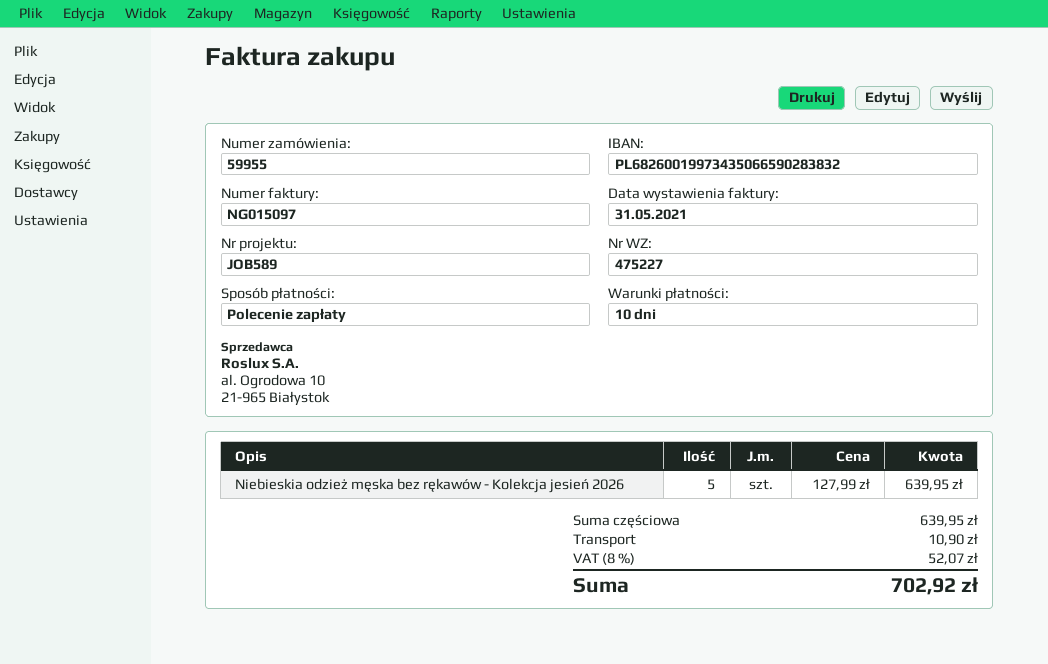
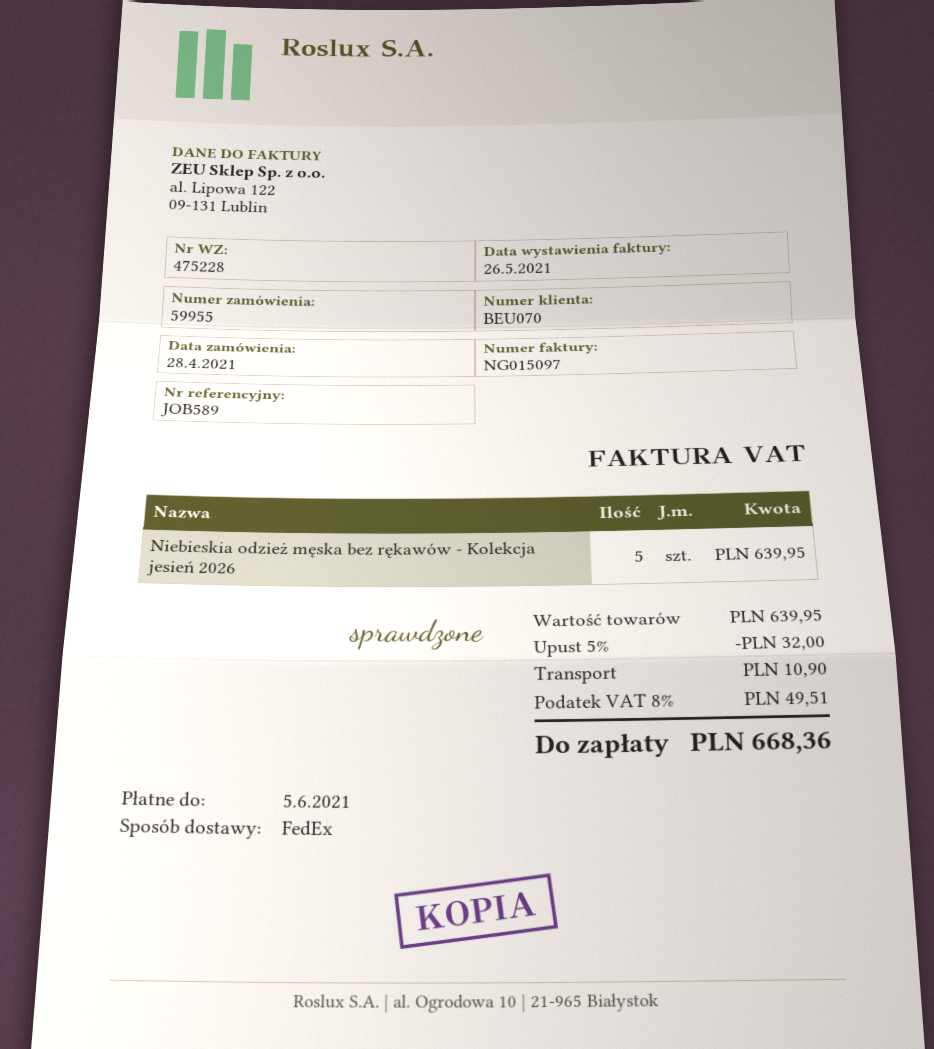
delivery note number: 475227 -> 475228
invoice date: 2021-05-31 -> 2021-05-26
discount: none -> 5% = 32.00
tax: 8% = 52.07 -> 8% = 49.51
total: 702.92 -> 668.36

